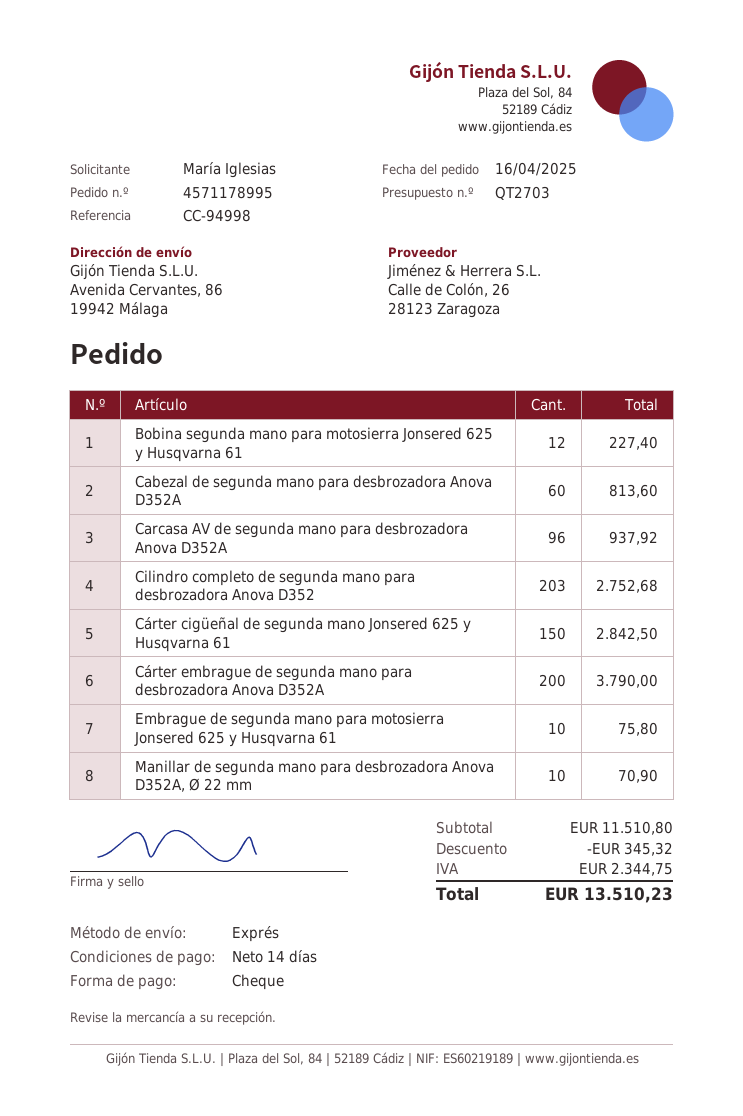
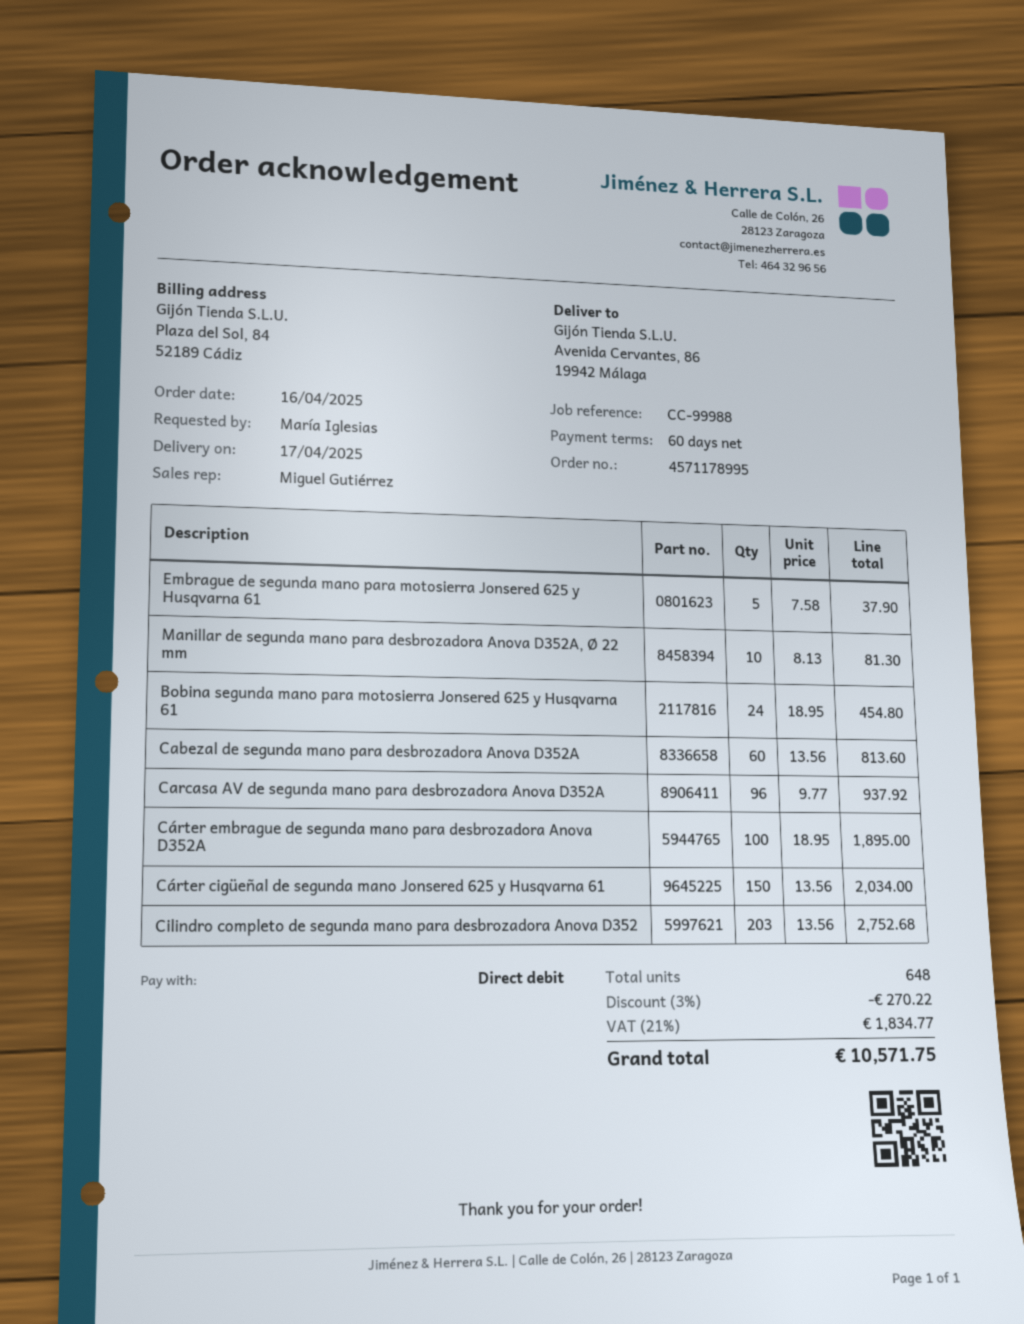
payment terms: 14 days -> 60 days
reference: CC-94998 -> CC-99988
payment method: cheque -> direct debit
Bobina segunda mano para motosierra Jonsered 625 y Husqvarna 61: 12 for 227.40 -> 24 for 454.80
Cárter cigüeñal de segunda mano Jonsered 625 y Husqvarna 61: 150 for 2842.50 -> 150 for 2034.00
Cárter embrague de segunda mano para desbrozadora Anova D352A: 200 for 3790.00 -> 100 for 1895.00
Embrague de segunda mano para motosierra Jonsered 625 y Husqvarna 61: 10 for 75.80 -> 5 for 37.90
Manillar de segunda mano para desbrozadora Anova D352A, Ø 22 mm: 10 for 70.90 -> 10 for 81.30
discount: 345.32 -> 270.22
tax: 2344.75 -> 1834.77
total: 13510.23 -> 10571.75

